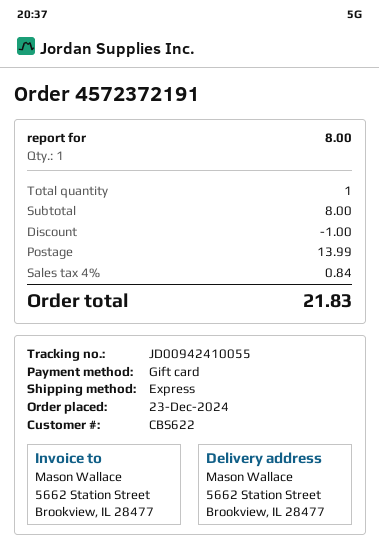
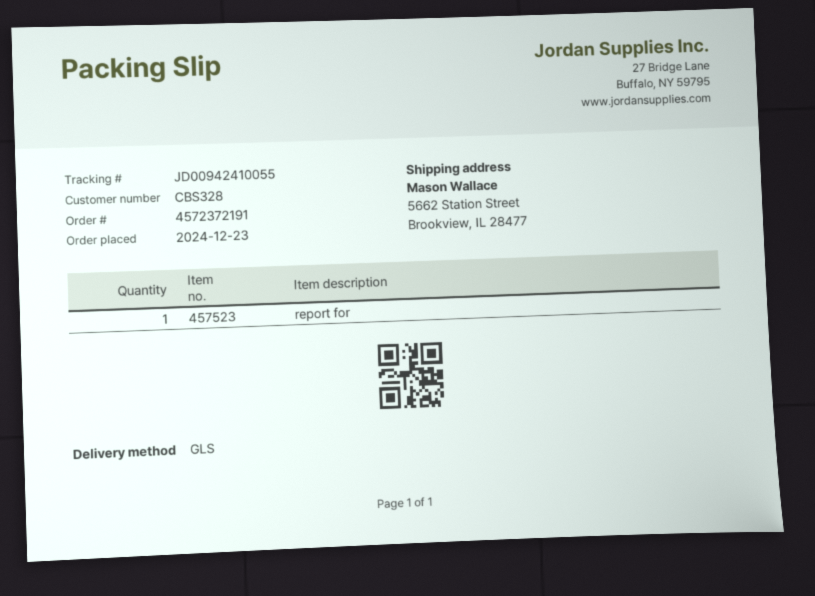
customer number: CBS622 -> CBS328
shipping method: express -> GLS

